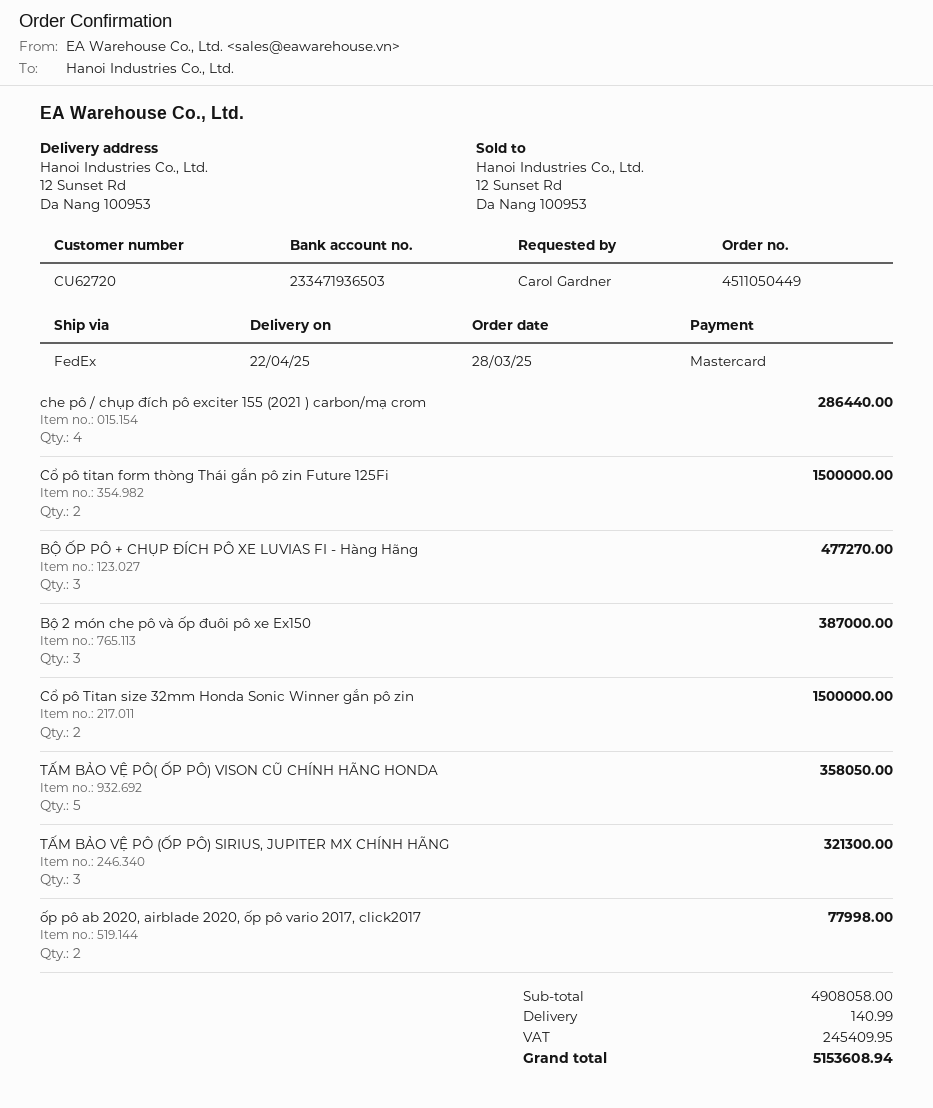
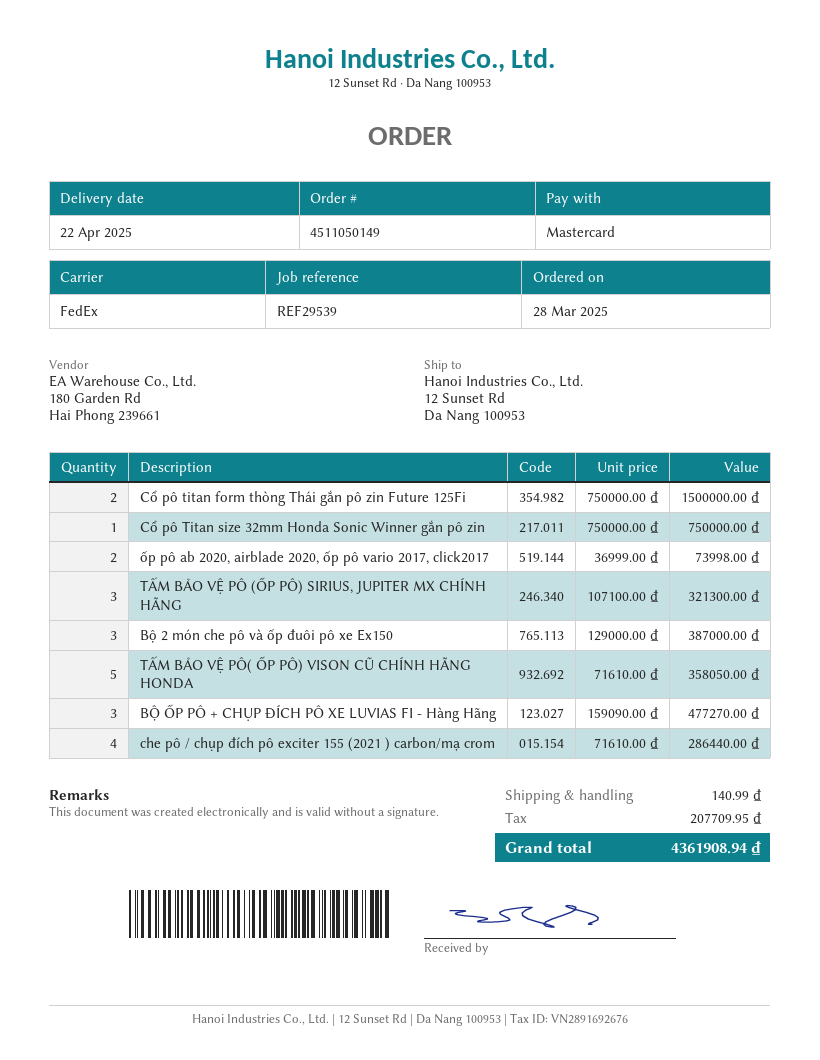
order number: 4511050449 -> 4511050149
Cổ pô Titan size 32mm Honda Sonic Winner gắn pô zin: 2 for 1500000.00 -> 1 for 750000.00
ốp pô ab 2020, airblade 2020, ốp pô vario 2017, click2017: 2 for 77998.00 -> 2 for 73998.00
tax: 245409.95 -> 207709.95
total: 5153608.94 -> 4361908.94

